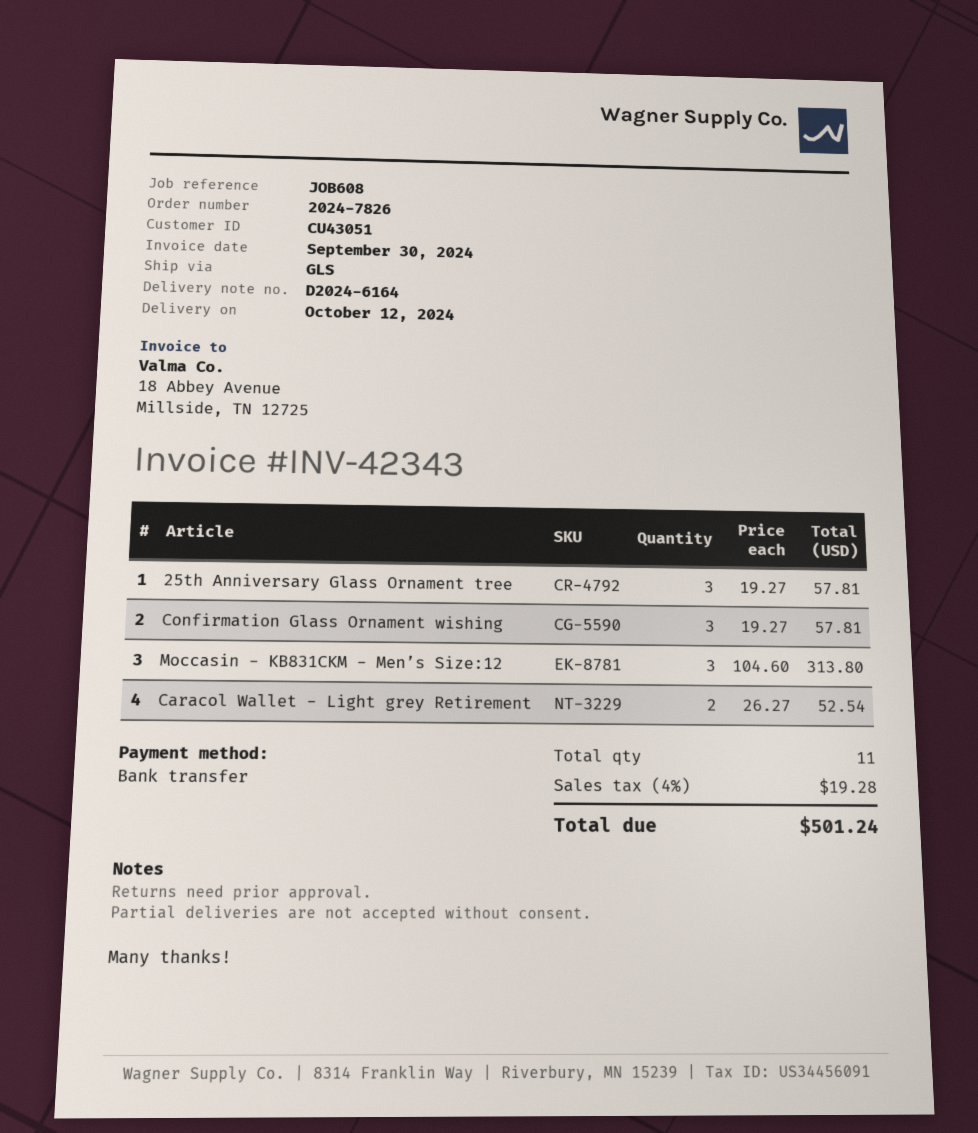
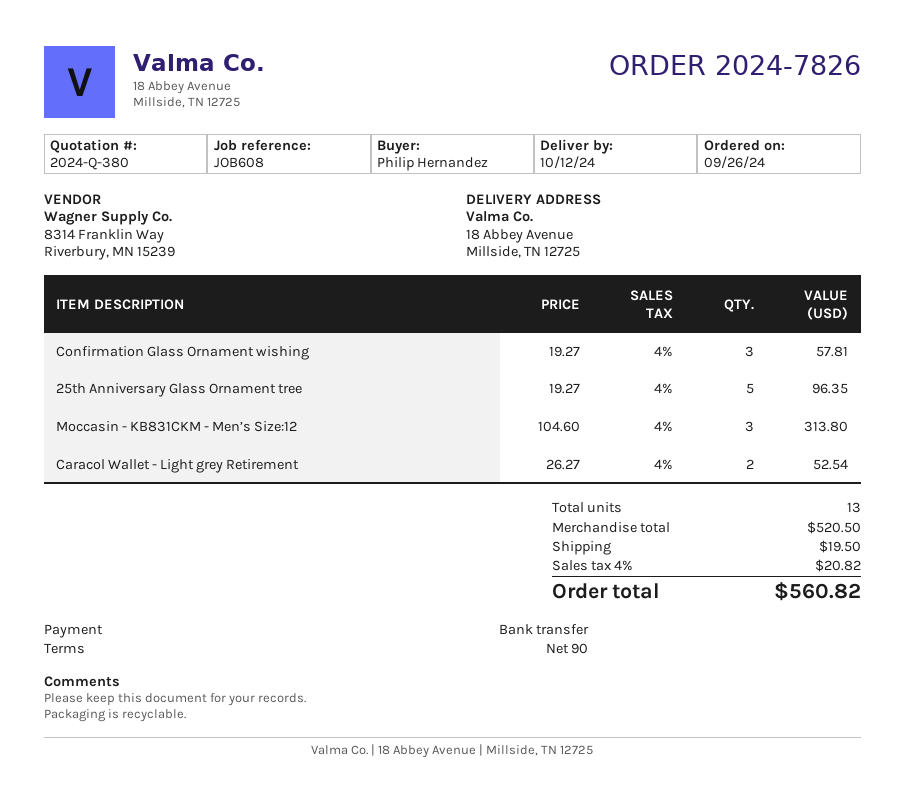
25th Anniversary Glass Ornament tree: 3 x 19.27 = 57.81 -> 5 x 19.27 = 96.35
total quantity: 11 -> 13
shipping: none -> 19.50
tax: 4% = 19.28 -> 4% = 20.82
total: 501.24 -> 560.82

